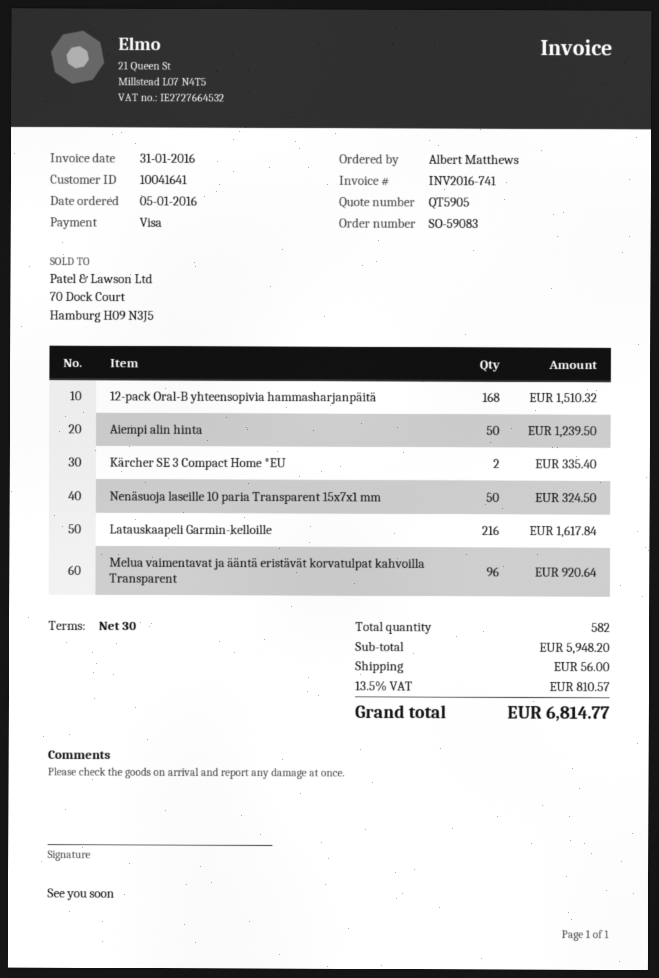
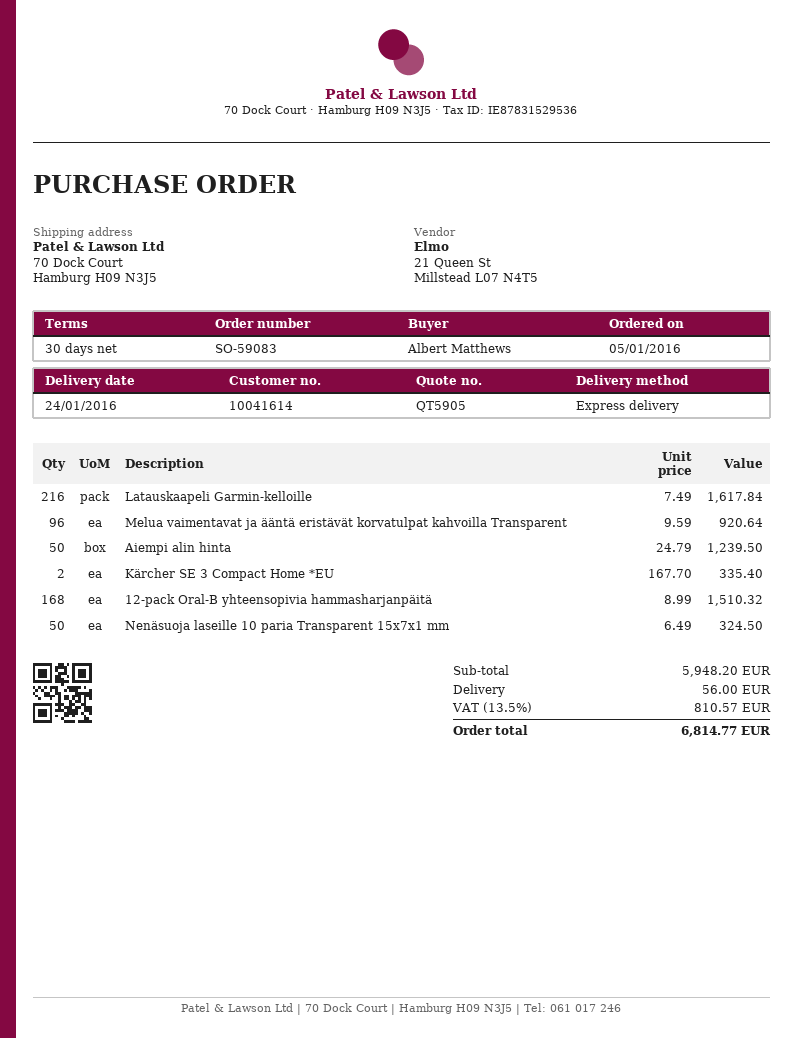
customer number: 10041641 -> 10041614

